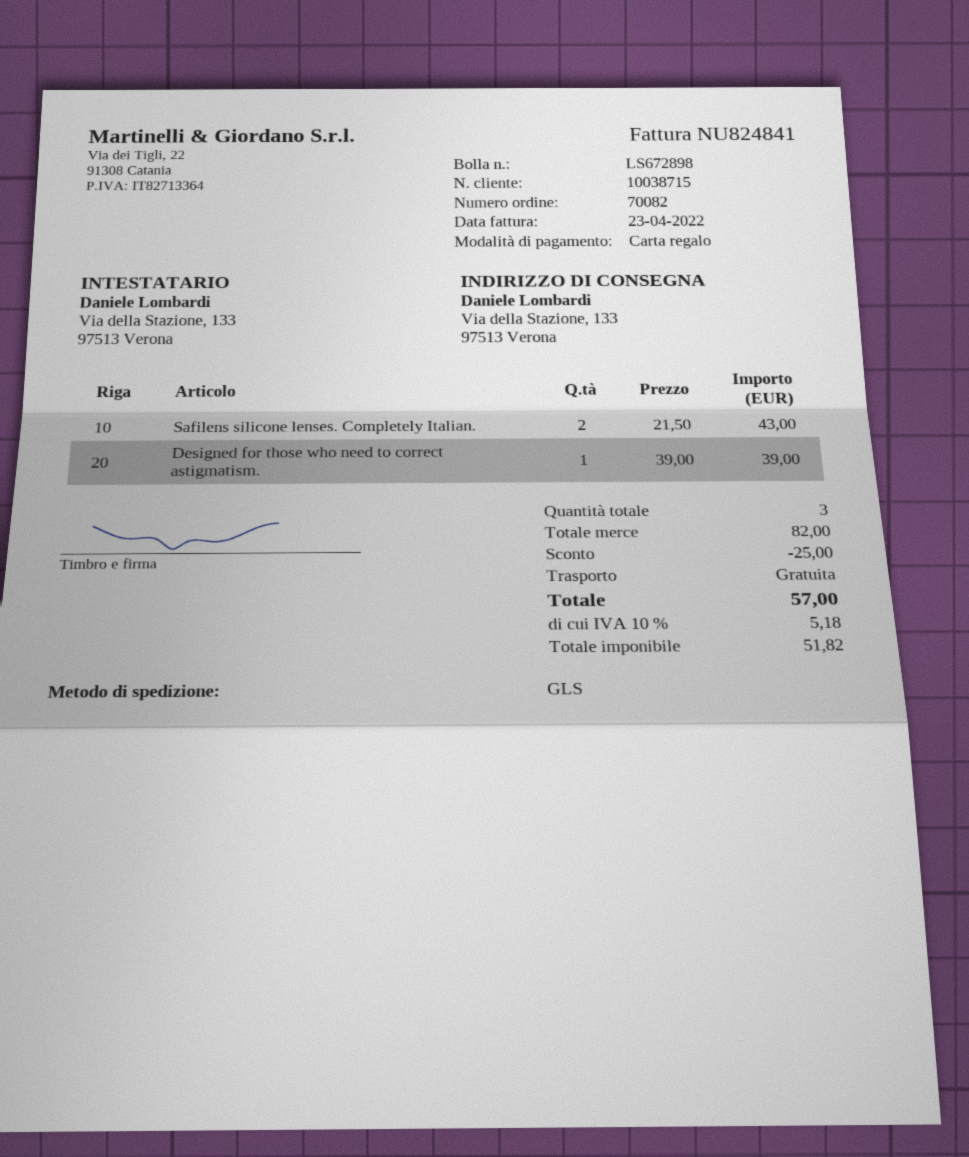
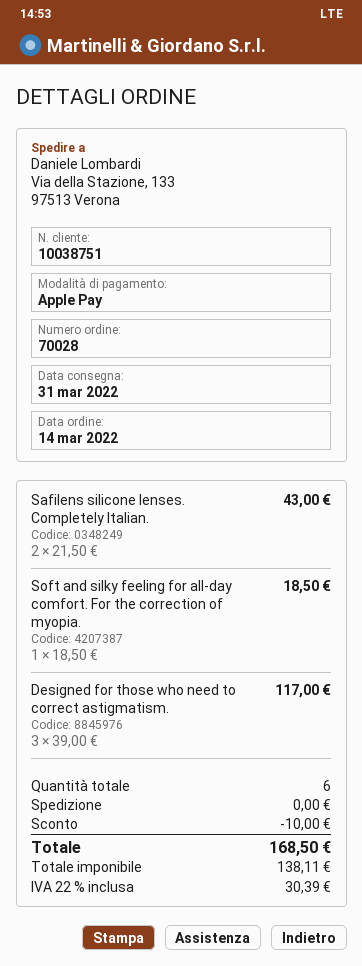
order number: 70082 -> 70028
customer number: 10038715 -> 10038751
payment method: gift card -> Apple Pay
Designed for those who need to correct astigmatism.: 1 x 39.00 = 39.00 -> 3 x 39.00 = 117.00
Soft and silky feeling for all-day comfort. For the correction of myopia.: none -> 1 x 18.50 = 18.50
total quantity: 3 -> 6
discount: 25.00 -> 10.00
net: 51.82 -> 138.11
tax: 10% = 5.18 -> 22% = 30.39
total: 57.00 -> 168.50

